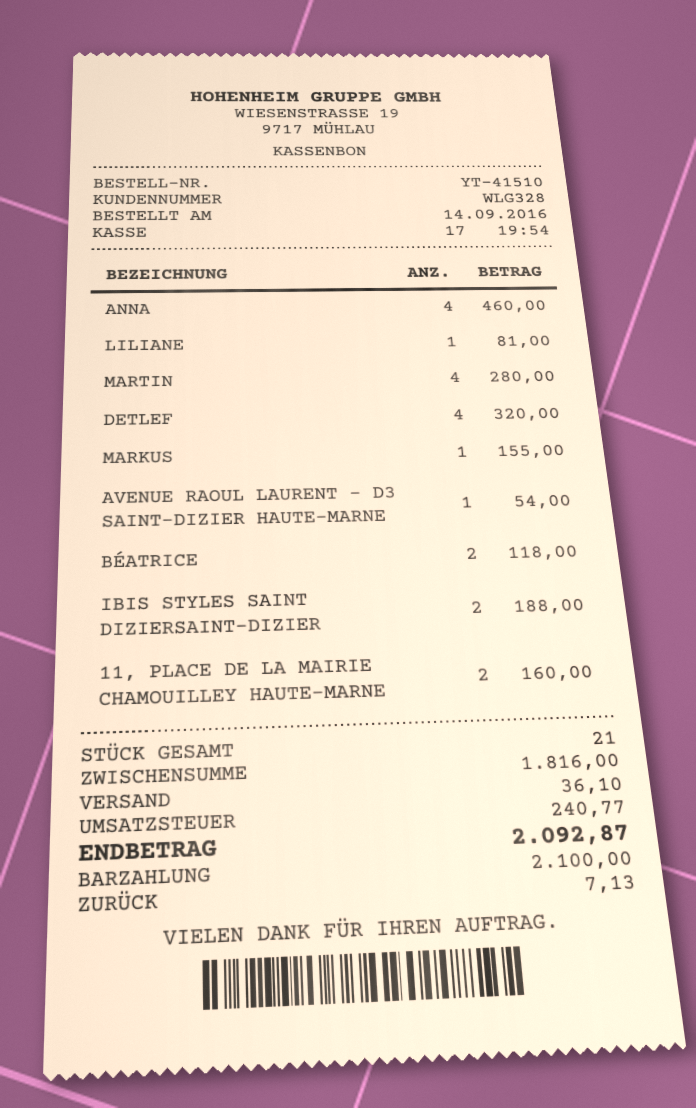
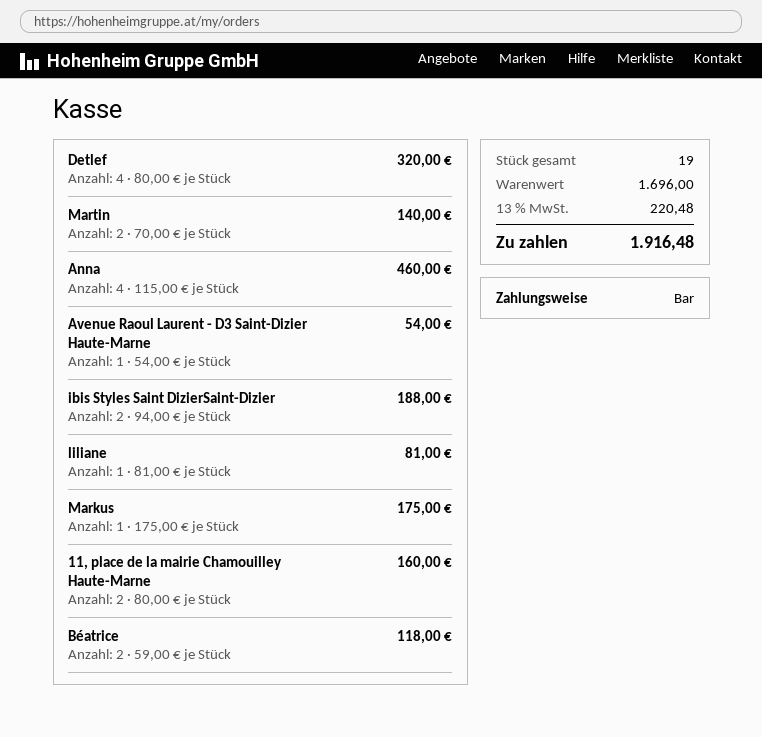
MARTIN: 4 for 280.00 -> 2 for 140.00
MARKUS: 1 for 155.00 -> 1 for 175.00
total quantity: 21 -> 19
subtotal: 1816.00 -> 1696.00
shipping: 36.10 -> none
tax: 240.77 -> 220.48
total: 2092.87 -> 1916.48

